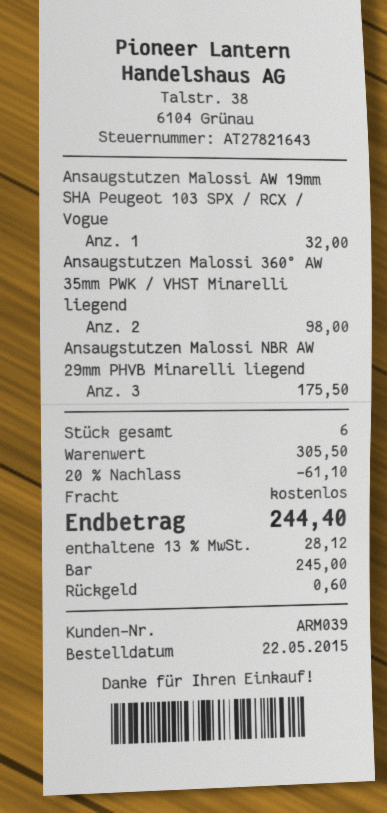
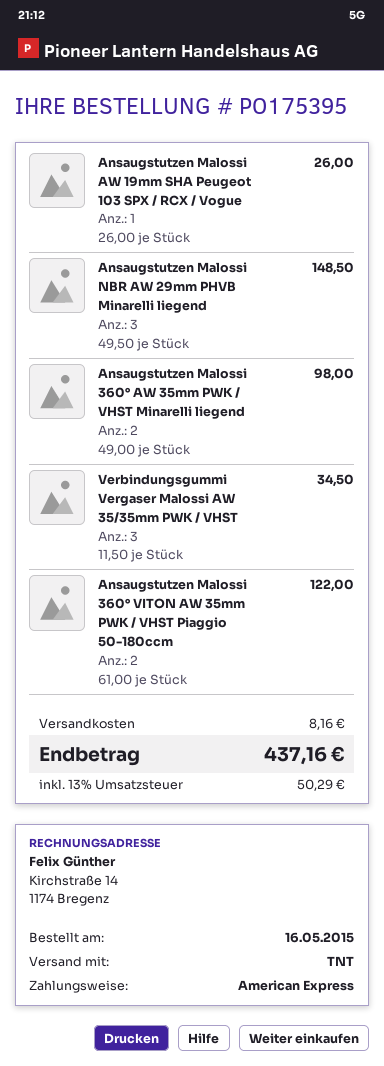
order date: 2015-05-22 -> 2015-05-16
payment method: cash -> American Express
Ansaugstutzen Malossi AW 19mm SHA Peugeot 103 SPX / RCX / Vogue: 1 for 32.00 -> 1 for 26.00
Ansaugstutzen Malossi NBR AW 29mm PHVB Minarelli liegend: 3 for 175.50 -> 3 for 148.50
Verbindungsgummi Vergaser Malossi AW 35/35mm PWK / VHST: none -> 3 for 34.50
Ansaugstutzen Malossi 360° VITON AW 35mm PWK / VHST Piaggio 50-180ccm: none -> 2 for 122.00
discount: 20% = 61.10 -> none
shipping: 0.00 -> 8.16
tax: 13% = 28.12 -> 13% = 50.29
total: 244.40 -> 437.16

